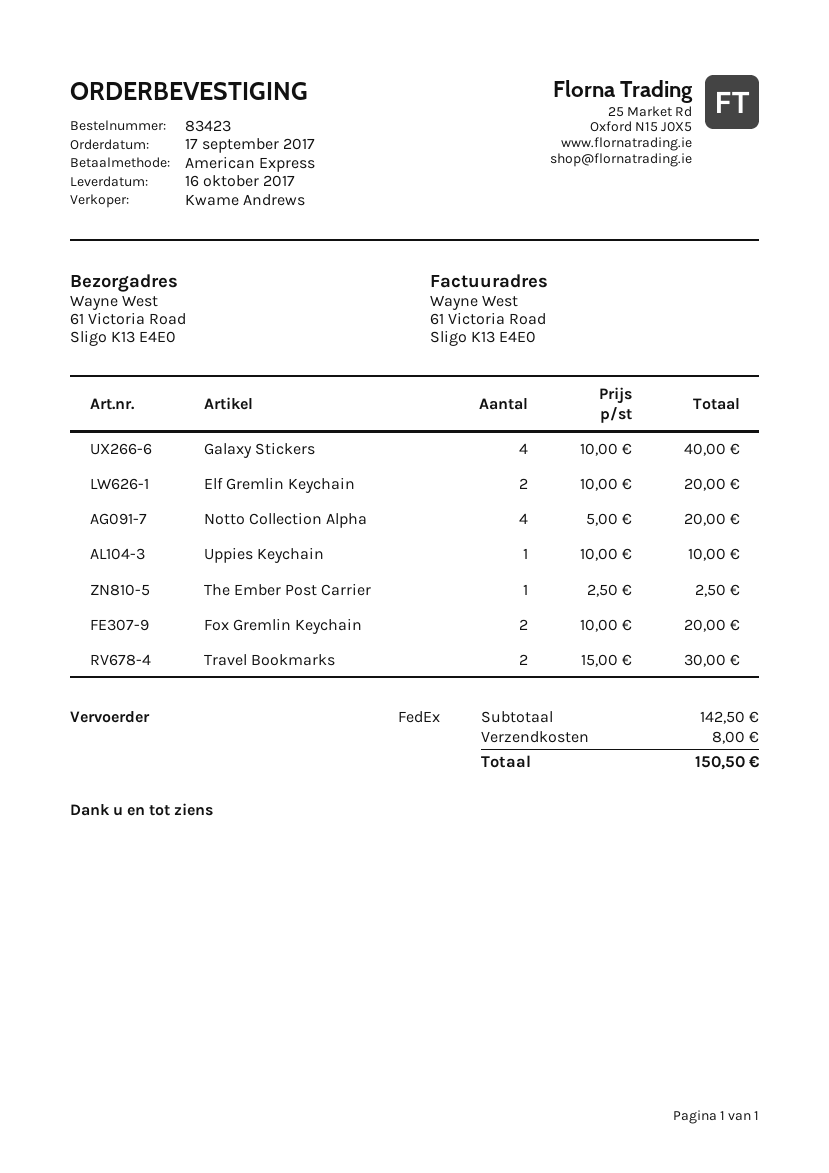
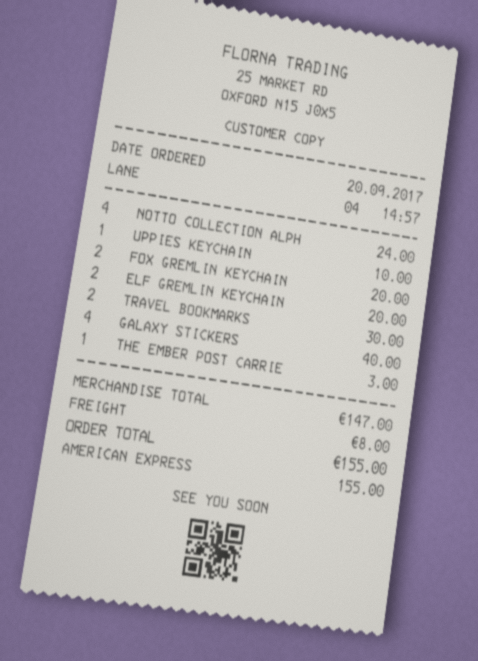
order date: 2017-09-17 -> 2017-09-20
Notto Collection Alpha: 4 for 20.00 -> 4 for 24.00
The Ember Post Carrier: 1 for 2.50 -> 1 for 3.00
subtotal: 142.50 -> 147.00
total: 150.50 -> 155.00

